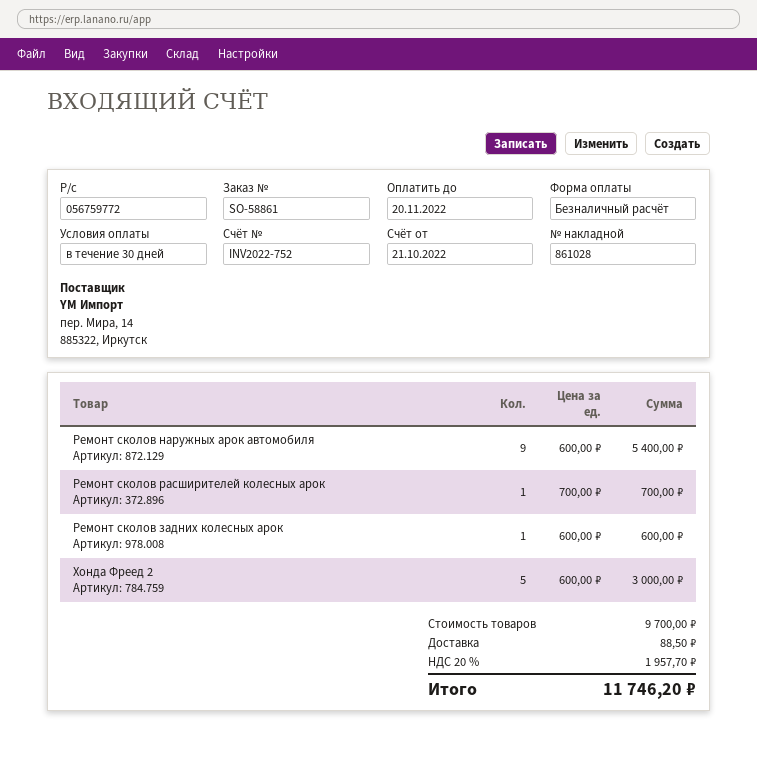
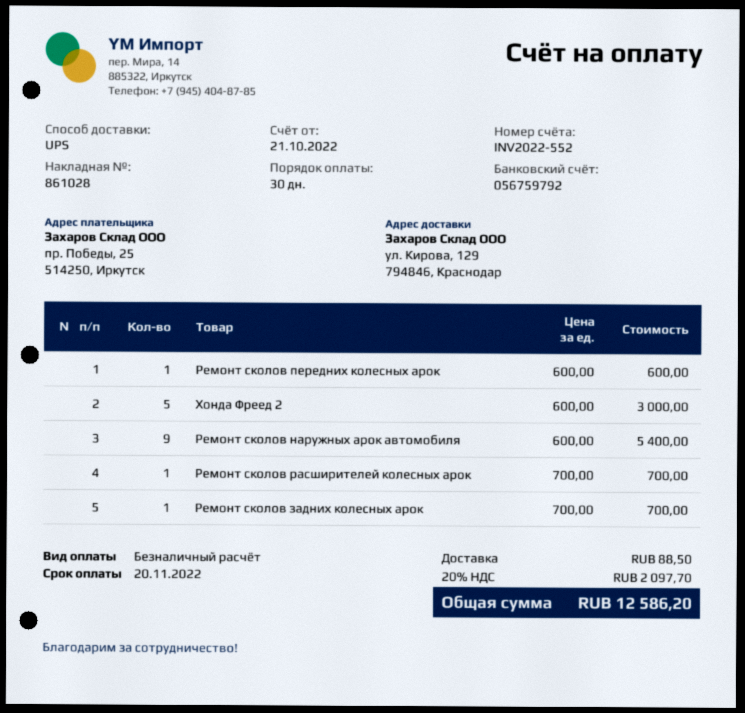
invoice number: INV2022-752 -> INV2022-552
bank account: 056759772 -> 056759792
Ремонт сколов задних колесных арок: 1 x 600.00 = 600.00 -> 1 x 700.00 = 700.00
Ремонт сколов передних колесных арок: none -> 1 x 600.00 = 600.00
tax: 20% = 1957.70 -> 20% = 2097.70
total: 11746.20 -> 12586.20

